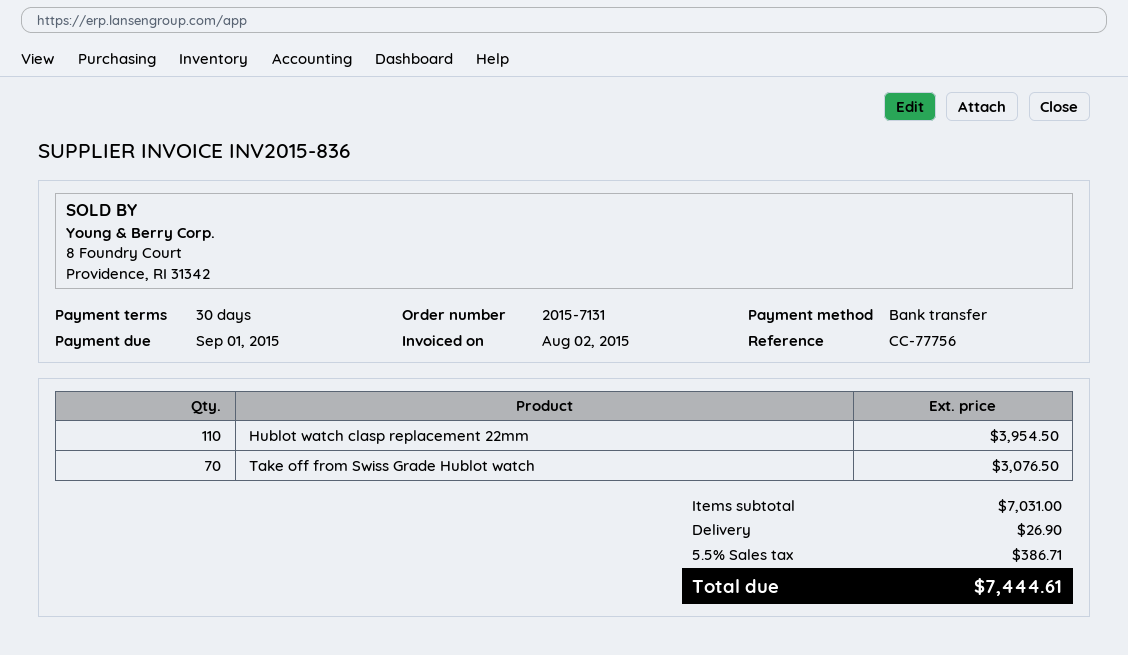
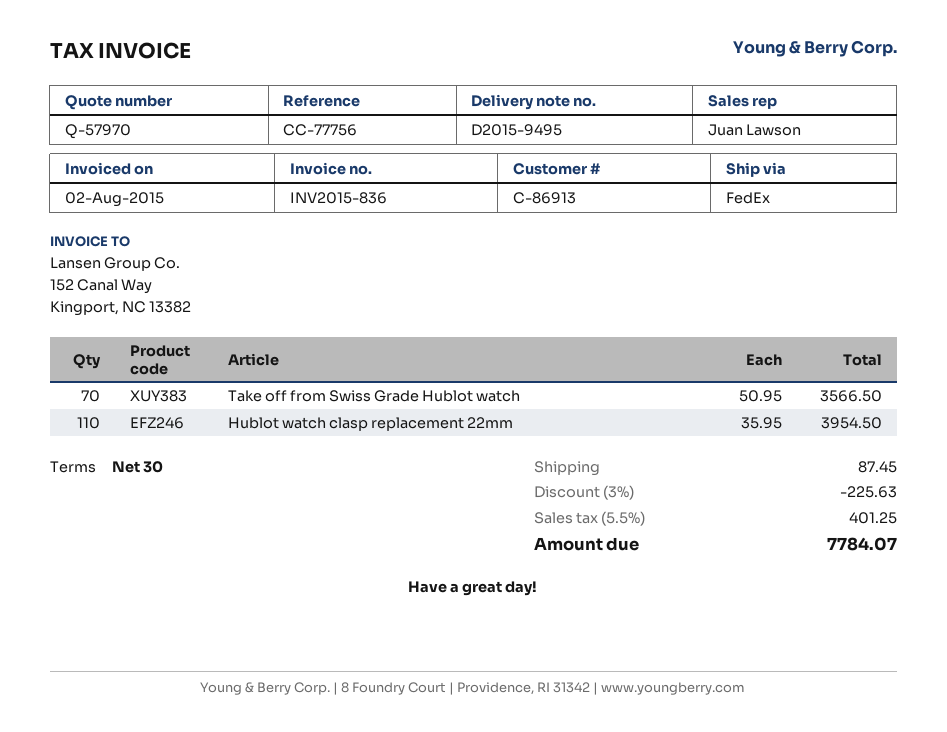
Take off from Swiss Grade Hublot watch: 70 for 3076.50 -> 70 for 3566.50
discount: none -> 3% = 225.63
shipping: 26.90 -> 87.45
tax: 5.5% = 386.71 -> 5.5% = 401.25
total: 7444.61 -> 7784.07

